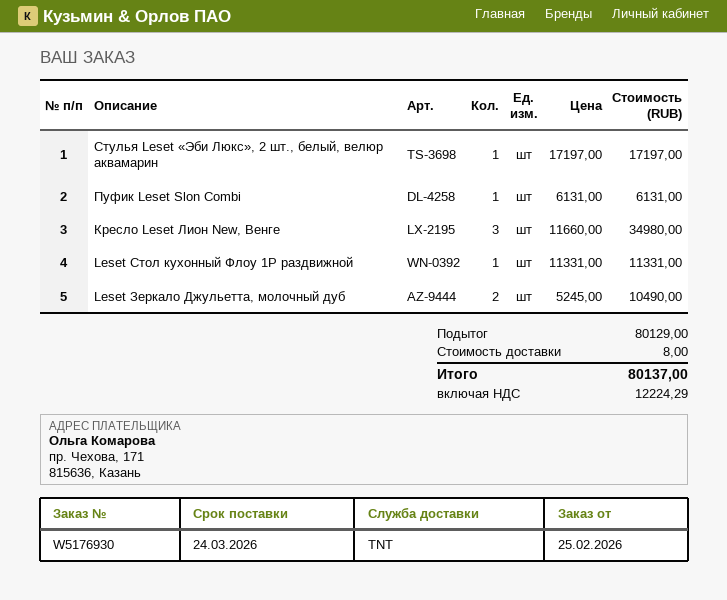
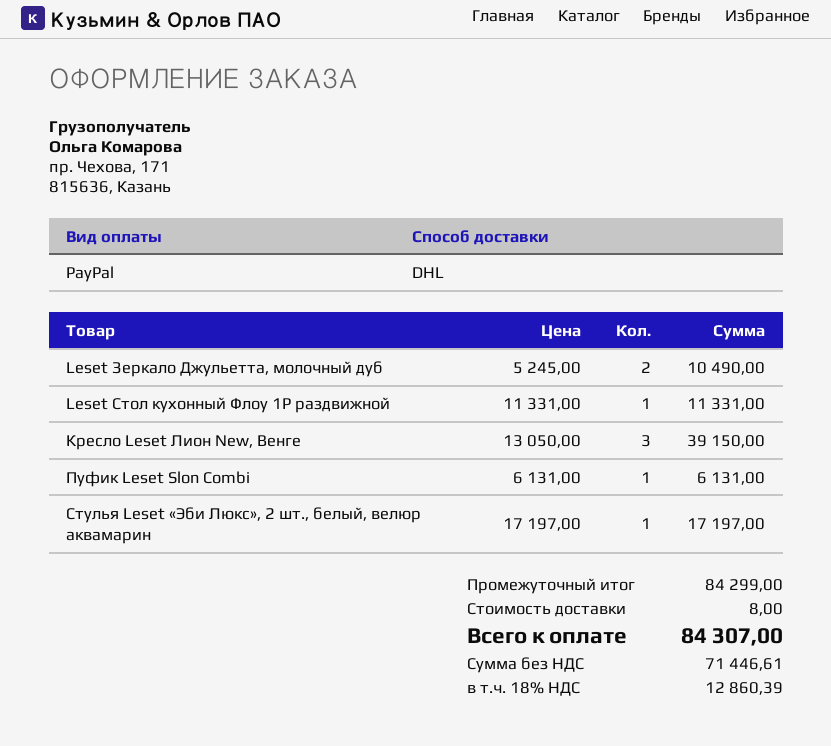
shipping method: TNT -> DHL
Кресло Leset Лион New, Венге: 3 x 11660.00 = 34980.00 -> 3 x 13050.00 = 39150.00
subtotal: 80129.00 -> 84299.00
tax: 12224.29 -> 12860.39
total: 80137.00 -> 84307.00

